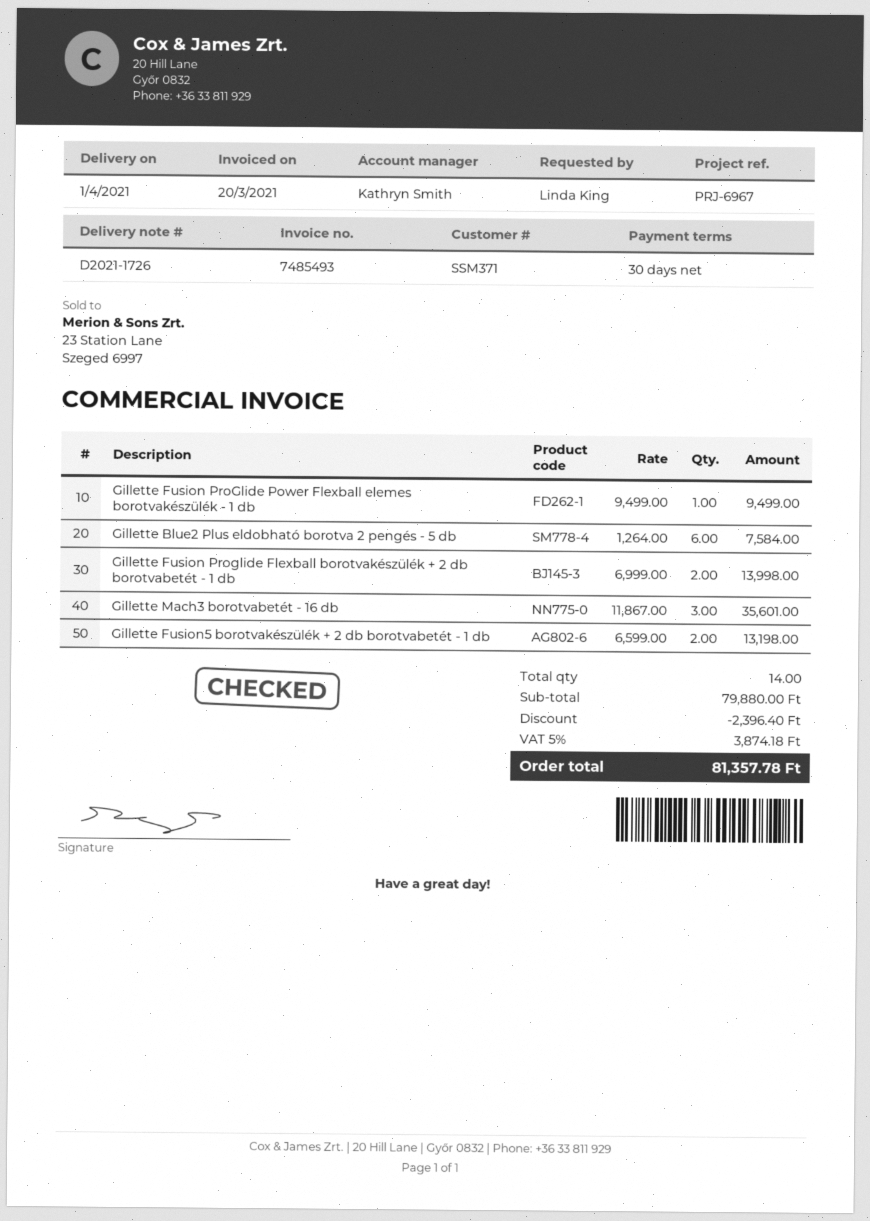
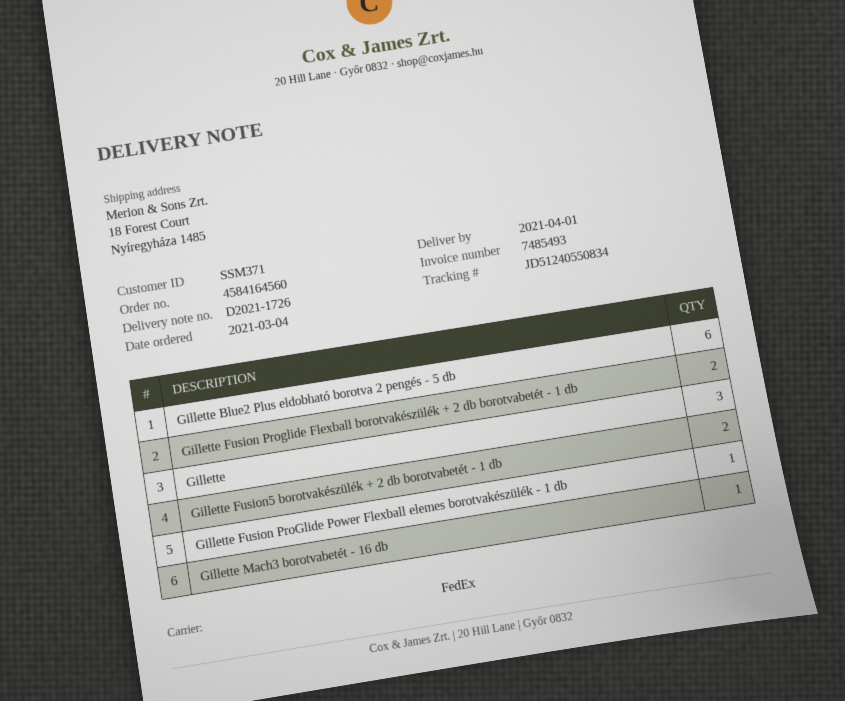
Gillette Mach3 borotvabetét - 16 db: 3 -> 1
Gillette: none -> 3

